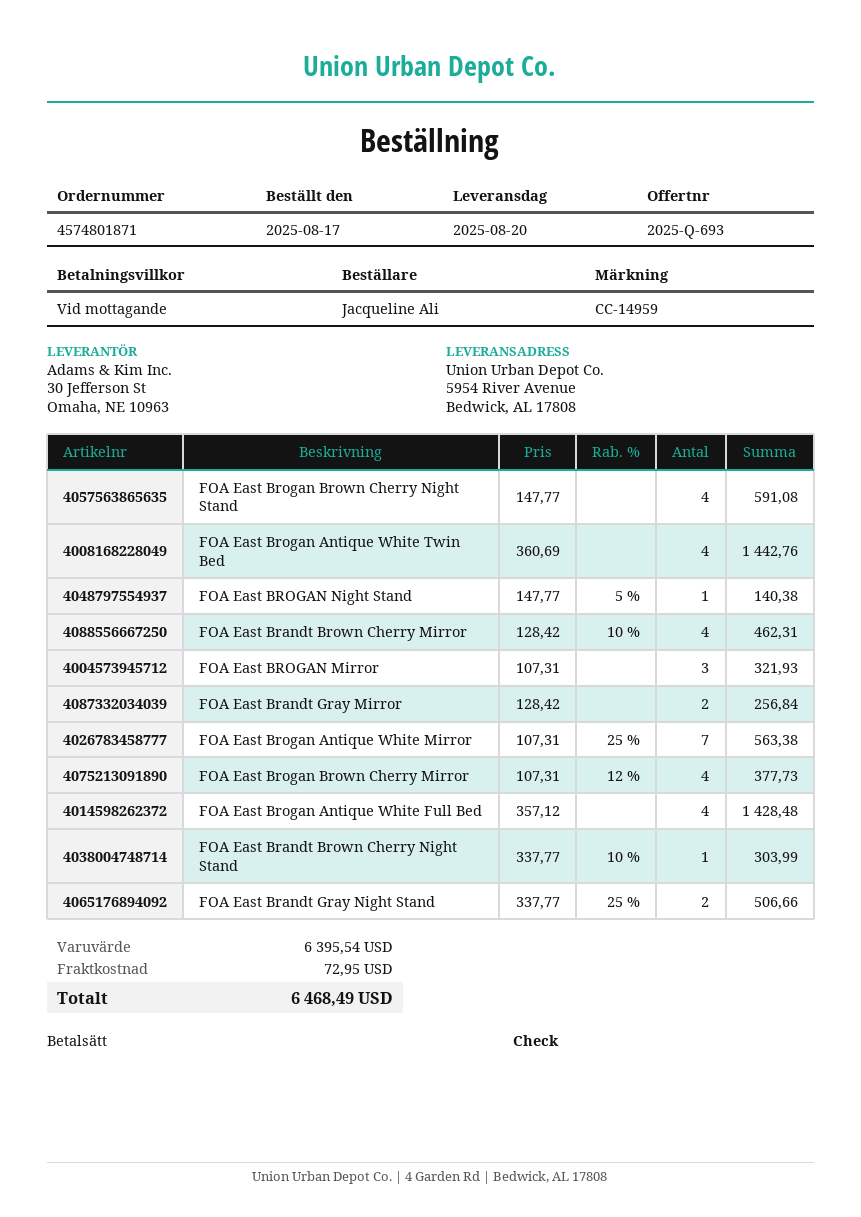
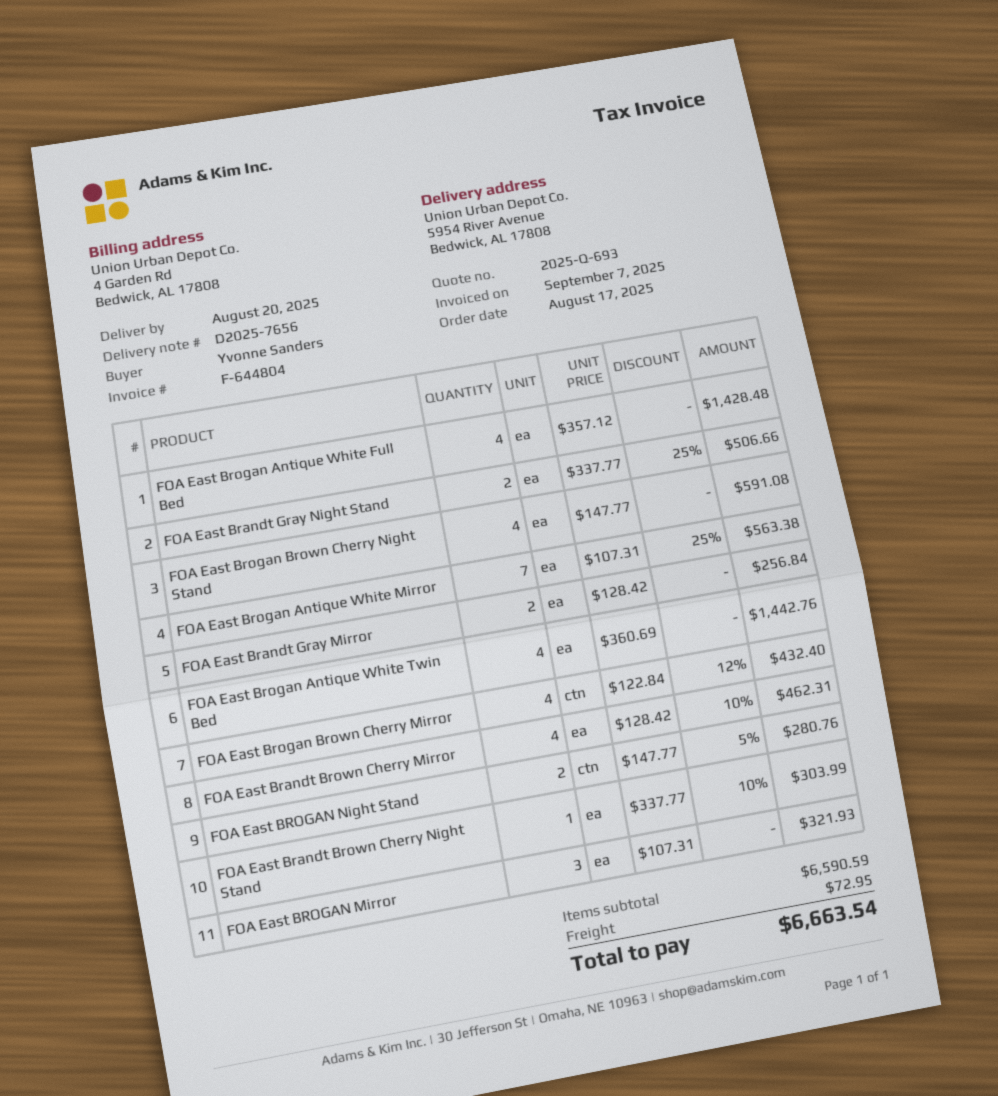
ordered by: Jacqueline Ali -> Yvonne Sanders
FOA East BROGAN Night Stand: 1 x 147.77 - 5% = 140.38 -> 2 x 147.77 - 5% = 280.76
FOA East Brogan Brown Cherry Mirror: 4 x 107.31 - 12% = 377.73 -> 4 x 122.84 - 12% = 432.40
subtotal: 6395.54 -> 6590.59
total: 6468.49 -> 6663.54

